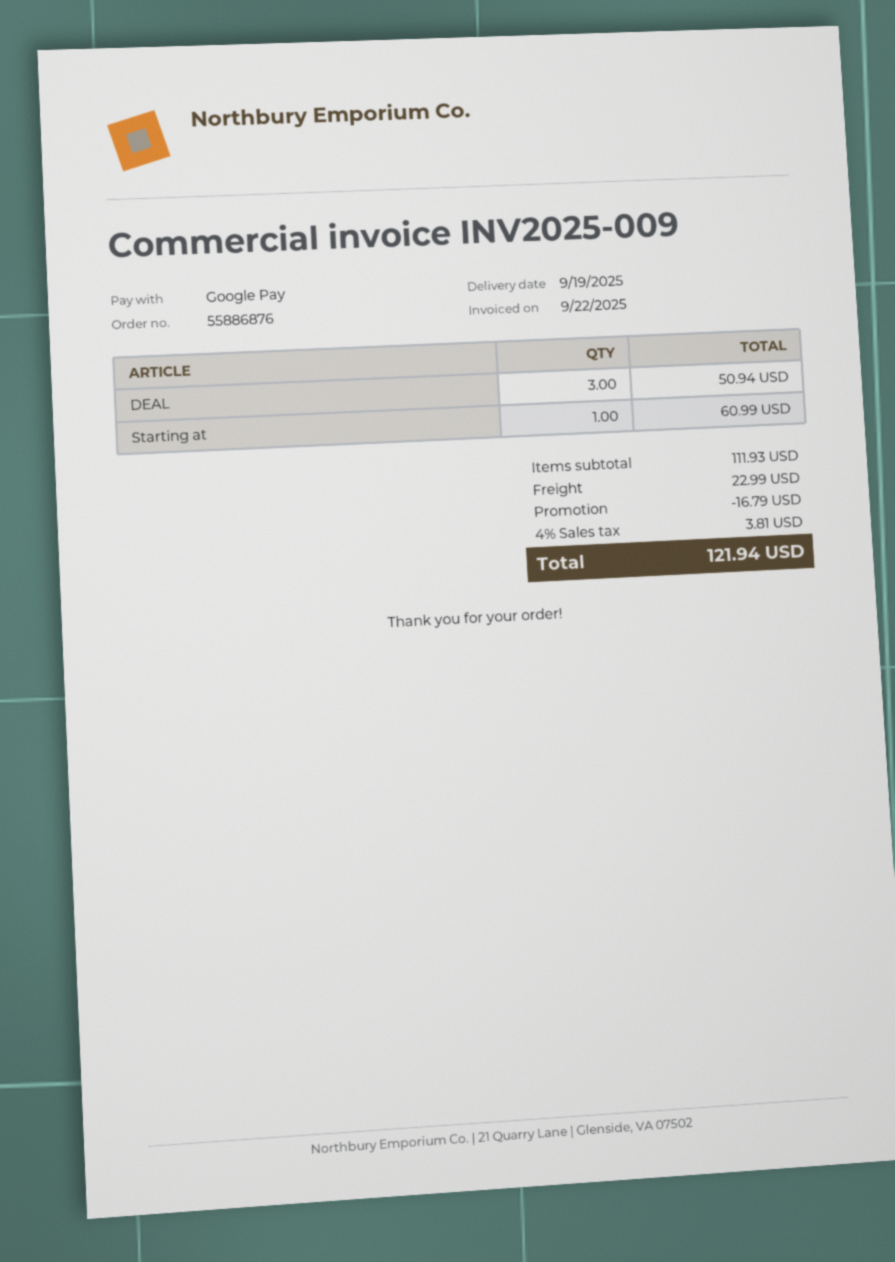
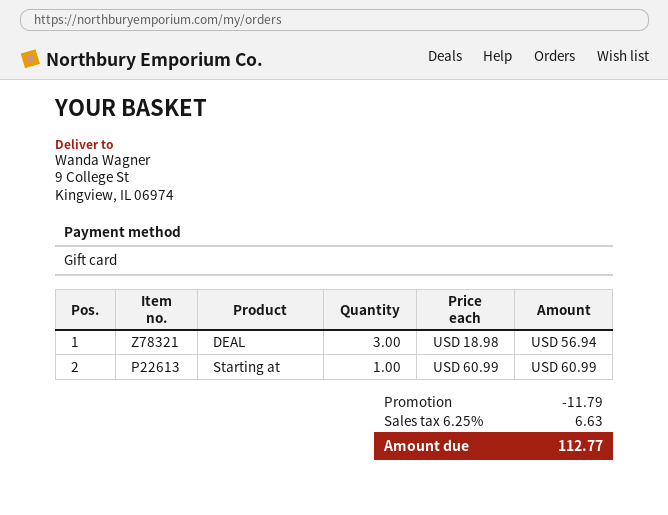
payment method: Google Pay -> gift card
DEAL: 3 for 50.94 -> 3 for 56.94
discount: 16.79 -> 11.79
shipping: 22.99 -> none
tax: 4% = 3.81 -> 6.25% = 6.63
total: 121.94 -> 112.77

